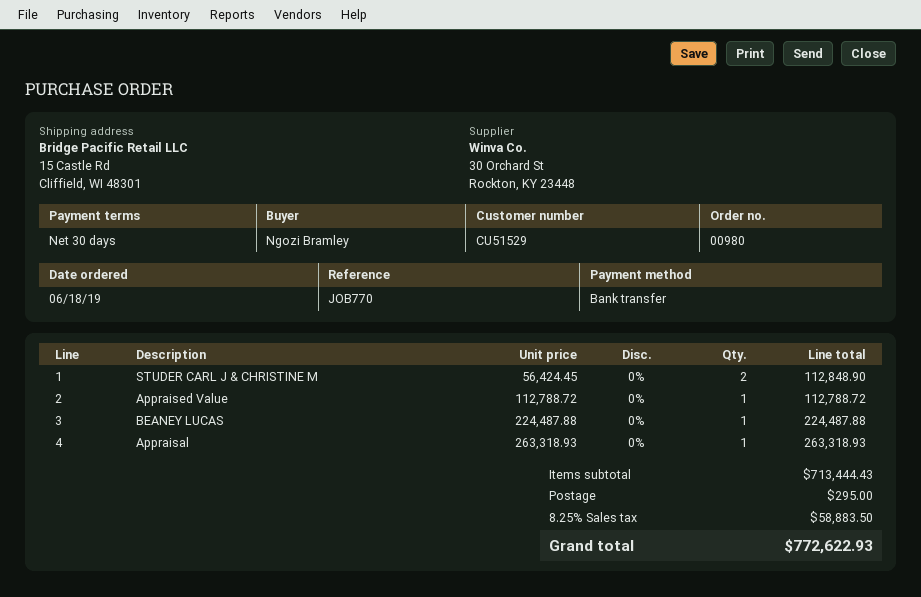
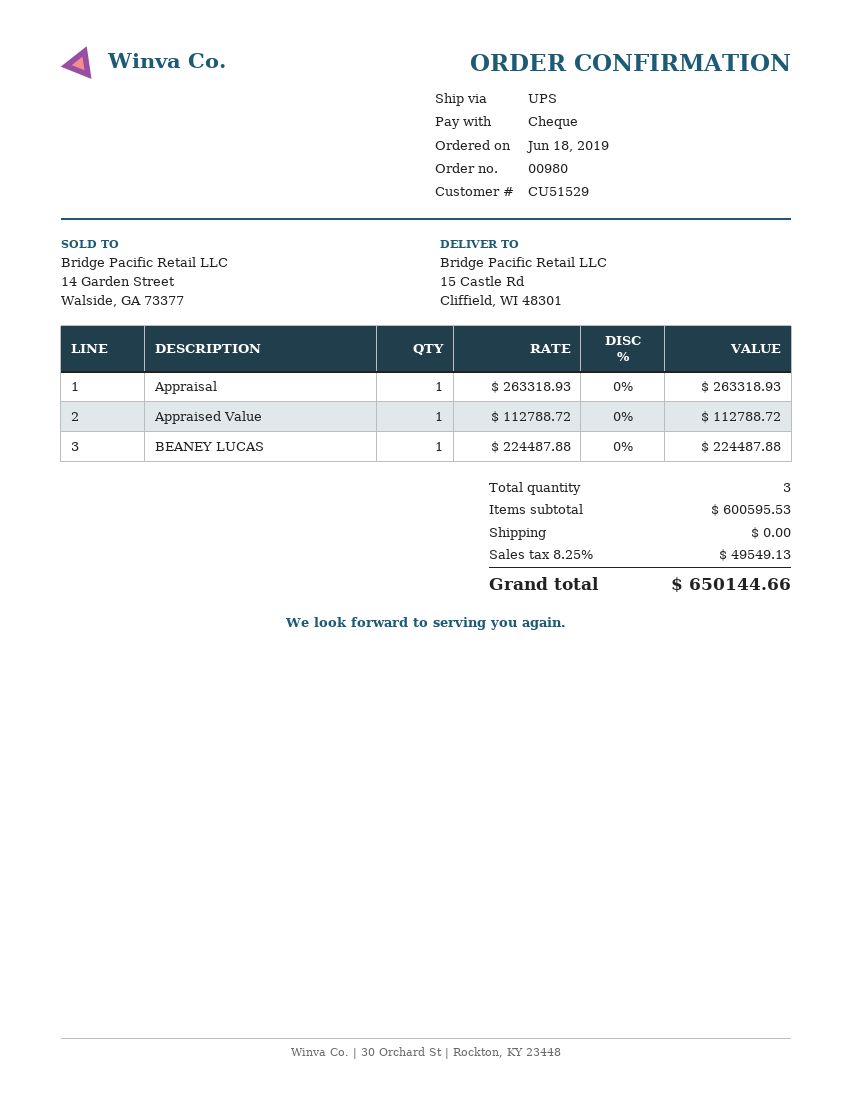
payment method: bank transfer -> cheque
STUDER CARL J & CHRISTINE M: 2 x 56424.45 = 112848.90 -> none
subtotal: 713444.43 -> 600595.53
shipping: 295.00 -> 0.00
tax: 8.25% = 58883.50 -> 8.25% = 49549.13
total: 772622.93 -> 650144.66

